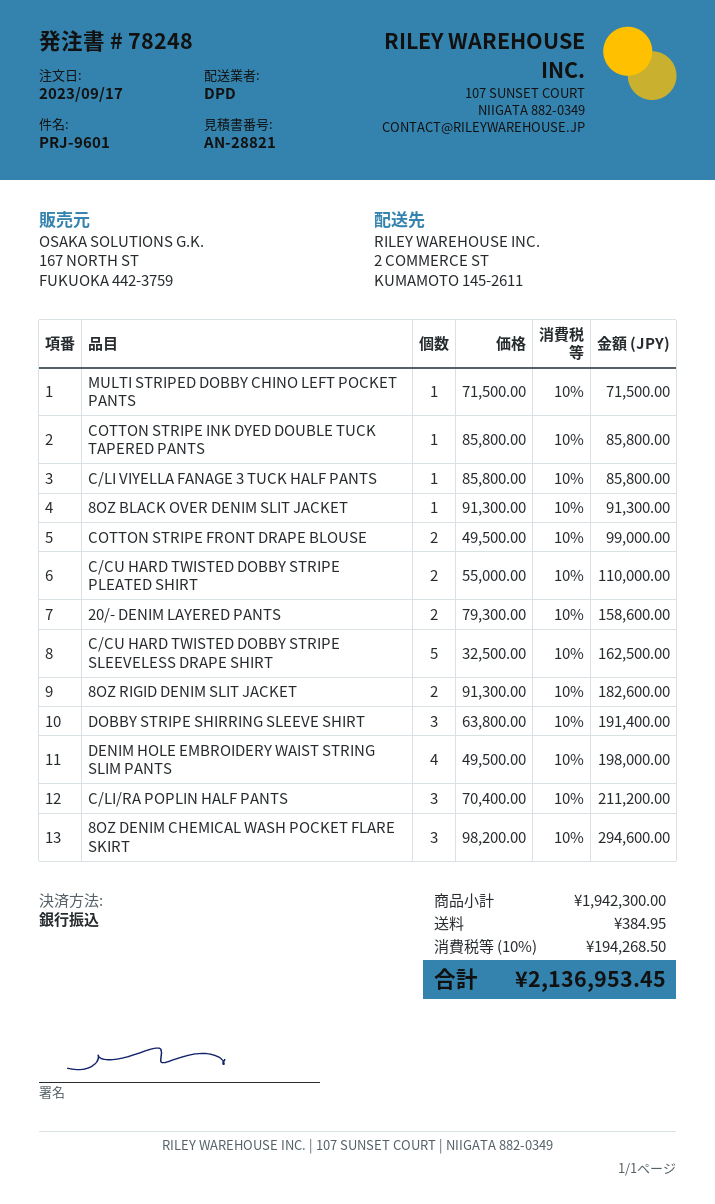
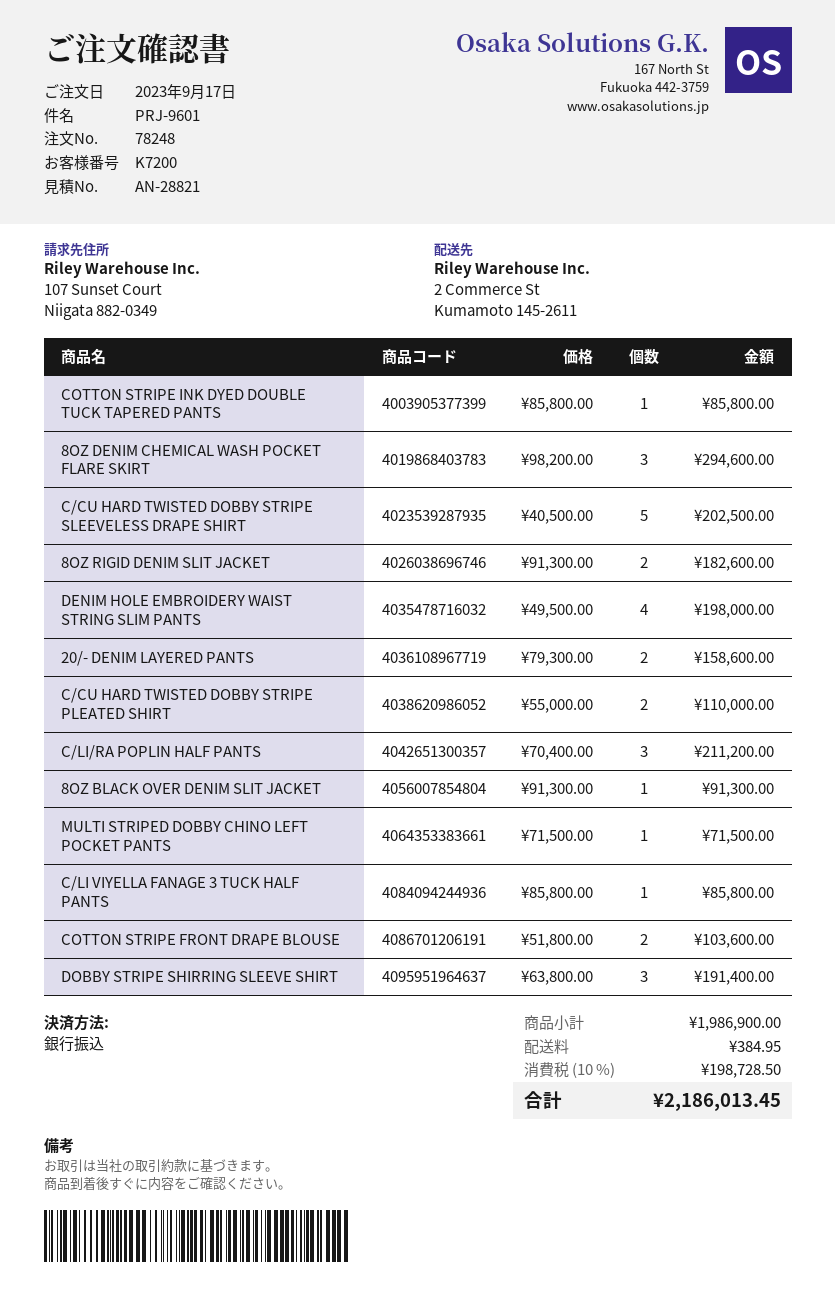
COTTON STRIPE FRONT DRAPE BLOUSE: 2 x 49500.00 = 99000.00 -> 2 x 51800.00 = 103600.00
C/CU HARD TWISTED DOBBY STRIPE SLEEVELESS DRAPE SHIRT: 5 x 32500.00 = 162500.00 -> 5 x 40500.00 = 202500.00
subtotal: 1942300.00 -> 1986900.00
tax: 10% = 194268.50 -> 10% = 198728.50
total: 2136953.45 -> 2186013.45

